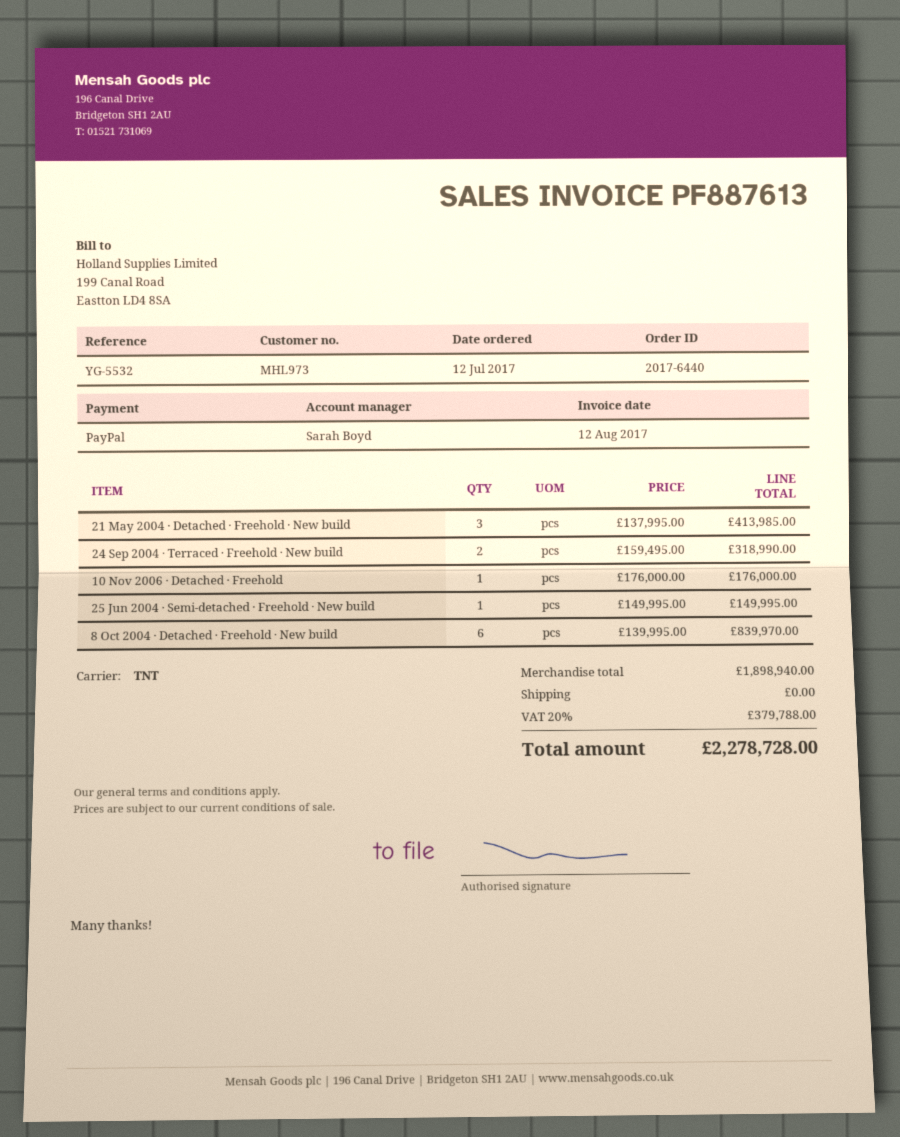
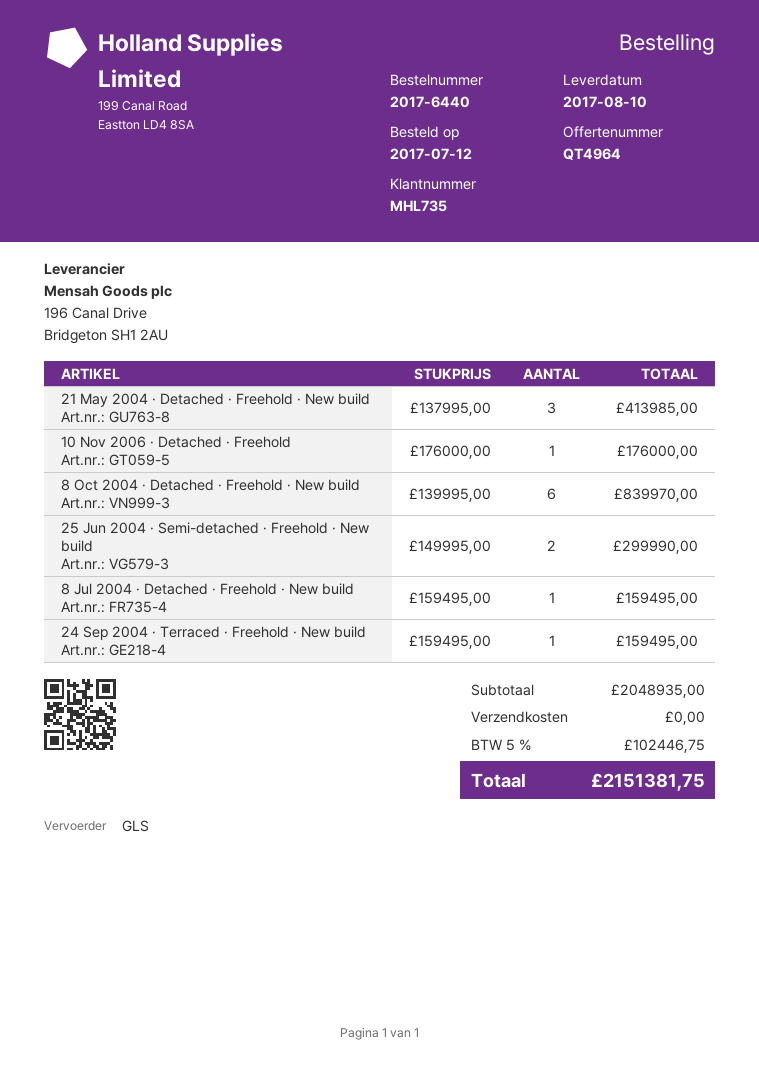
customer number: MHL973 -> MHL735
shipping method: TNT -> GLS
24 Sep 2004 · Terraced · Freehold · New build: 2 x 159495.00 = 318990.00 -> 1 x 159495.00 = 159495.00
25 Jun 2004 · Semi-detached · Freehold · New build: 1 x 149995.00 = 149995.00 -> 2 x 149995.00 = 299990.00
8 Jul 2004 · Detached · Freehold · New build: none -> 1 x 159495.00 = 159495.00
subtotal: 1898940.00 -> 2048935.00
tax: 20% = 379788.00 -> 5% = 102446.75
total: 2278728.00 -> 2151381.75

